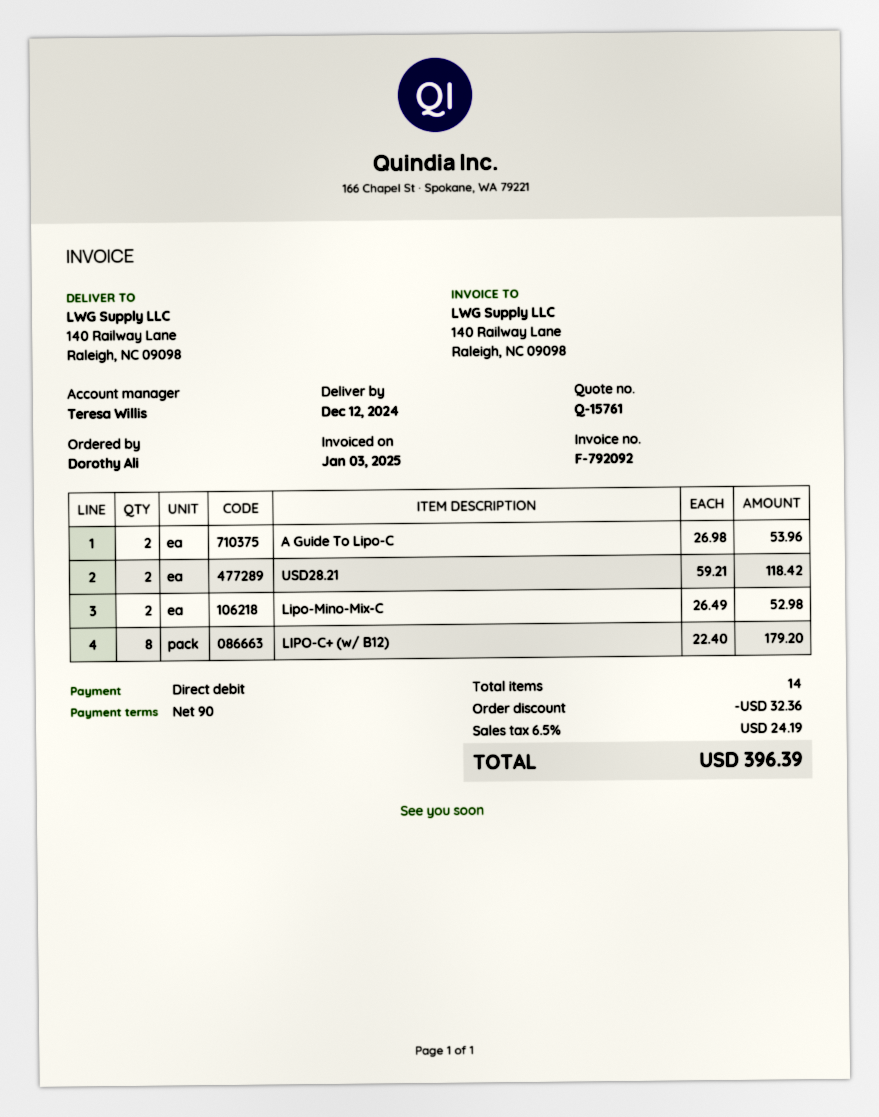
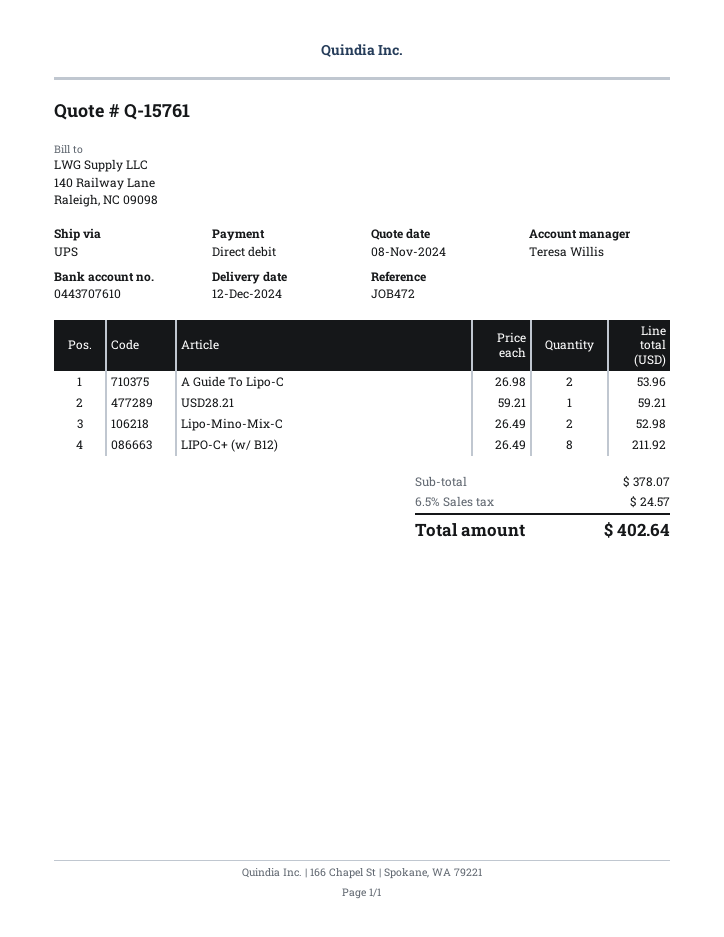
USD28.21: 2 x 59.21 = 118.42 -> 1 x 59.21 = 59.21
LIPO-C+ (w/ B12): 8 x 22.40 = 179.20 -> 8 x 26.49 = 211.92
discount: 32.36 -> none
tax: 6.5% = 24.19 -> 6.5% = 24.57
total: 396.39 -> 402.64

